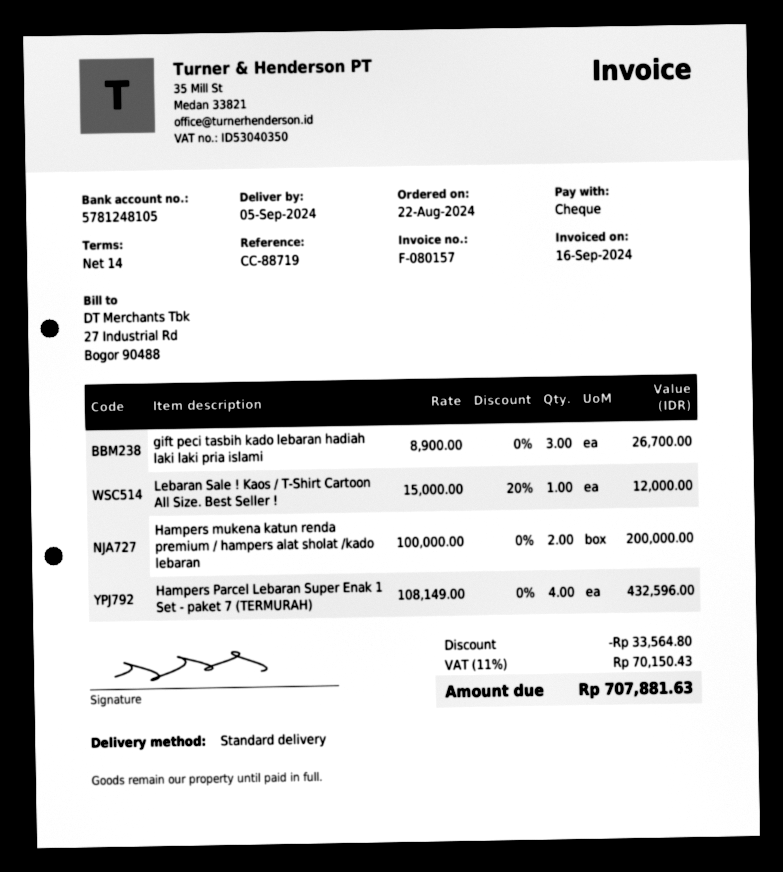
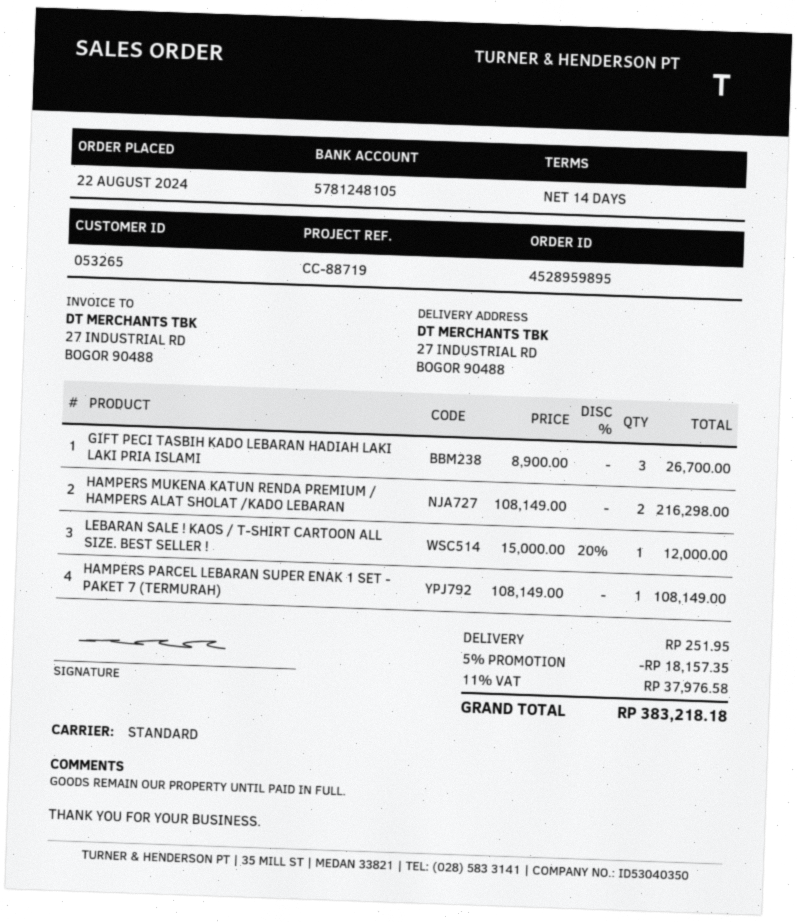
Hampers mukena katun renda premium / hampers alat sholat /kado lebaran: 2 x 100000.00 = 200000.00 -> 2 x 108149.00 = 216298.00
Hampers Parcel Lebaran Super Enak 1 Set - paket 7 (TERMURAH): 4 x 108149.00 = 432596.00 -> 1 x 108149.00 = 108149.00
discount: 33564.80 -> 18157.35
shipping: none -> 251.95
tax: 11% = 70150.43 -> 11% = 37976.58
total: 707881.63 -> 383218.18

